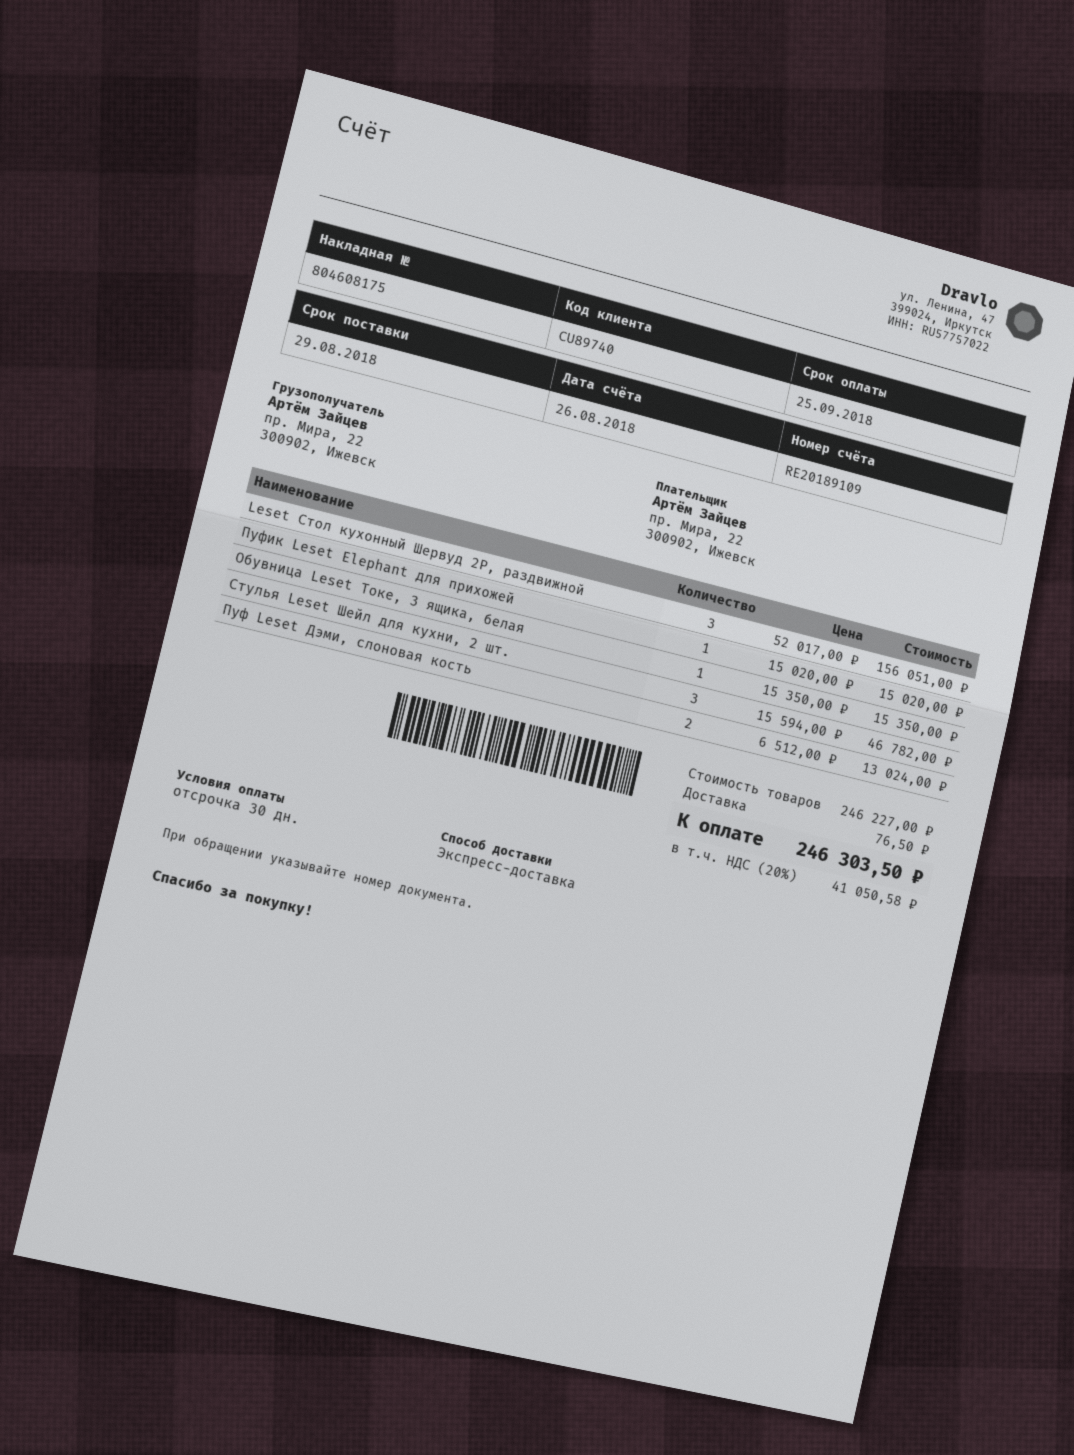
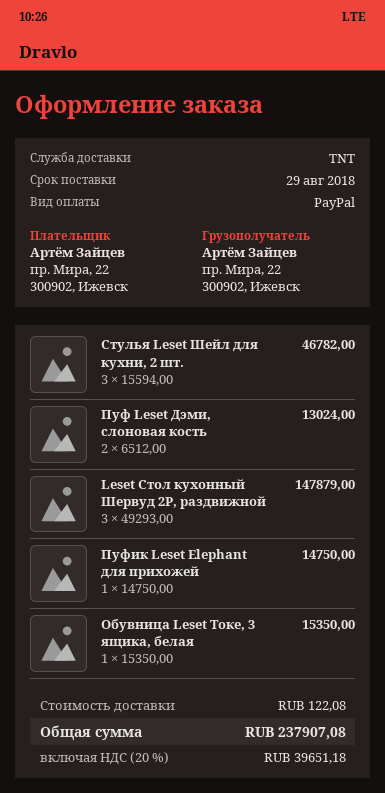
shipping method: express -> TNT
Leset Стол кухонный Шервуд 2Р, раздвижной: 3 x 52017.00 = 156051.00 -> 3 x 49293.00 = 147879.00
Пуфик Leset Elephant для прихожей: 1 x 15020.00 = 15020.00 -> 1 x 14750.00 = 14750.00
shipping: 76.50 -> 122.08
tax: 20% = 41050.58 -> 20% = 39651.18
total: 246303.50 -> 237907.08

